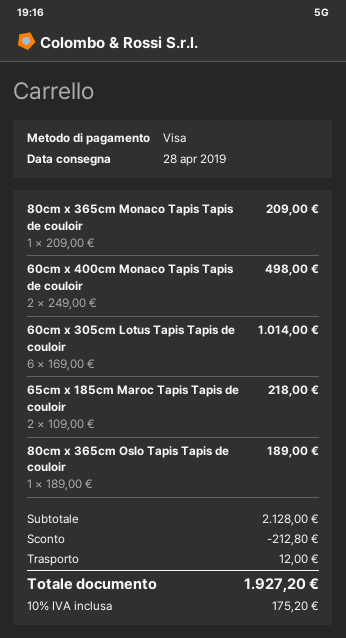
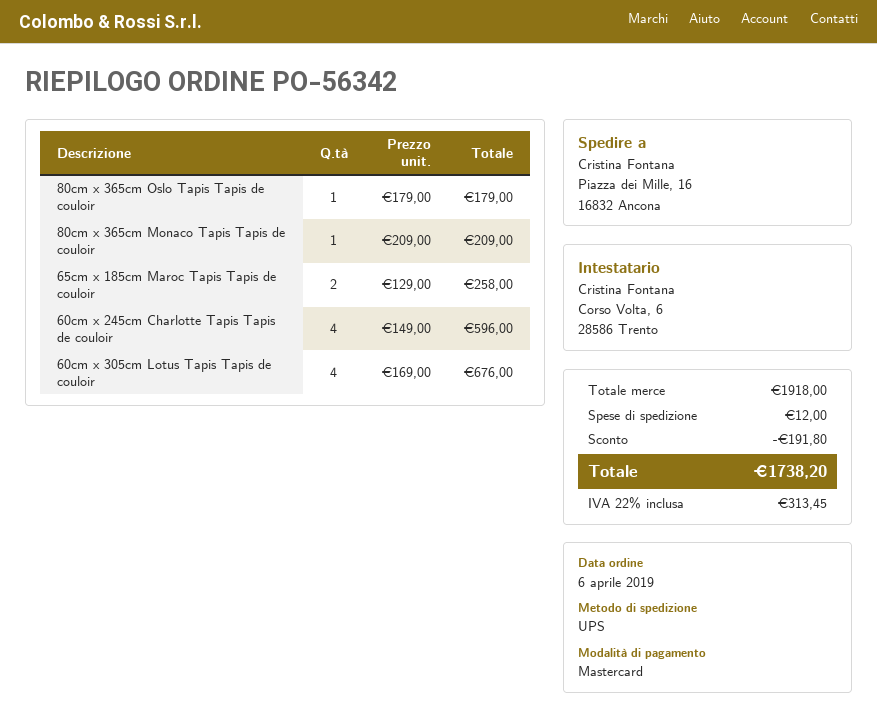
payment method: Visa -> Mastercard
60cm x 400cm Monaco Tapis Tapis de couloir: 2 x 249.00 = 498.00 -> none
60cm x 305cm Lotus Tapis Tapis de couloir: 6 x 169.00 = 1014.00 -> 4 x 169.00 = 676.00
65cm x 185cm Maroc Tapis Tapis de couloir: 2 x 109.00 = 218.00 -> 2 x 129.00 = 258.00
80cm x 365cm Oslo Tapis Tapis de couloir: 1 x 189.00 = 189.00 -> 1 x 179.00 = 179.00
60cm x 245cm Charlotte Tapis Tapis de couloir: none -> 4 x 149.00 = 596.00
subtotal: 2128.00 -> 1918.00
discount: 212.80 -> 191.80
tax: 10% = 175.20 -> 22% = 313.45
total: 1927.20 -> 1738.20

